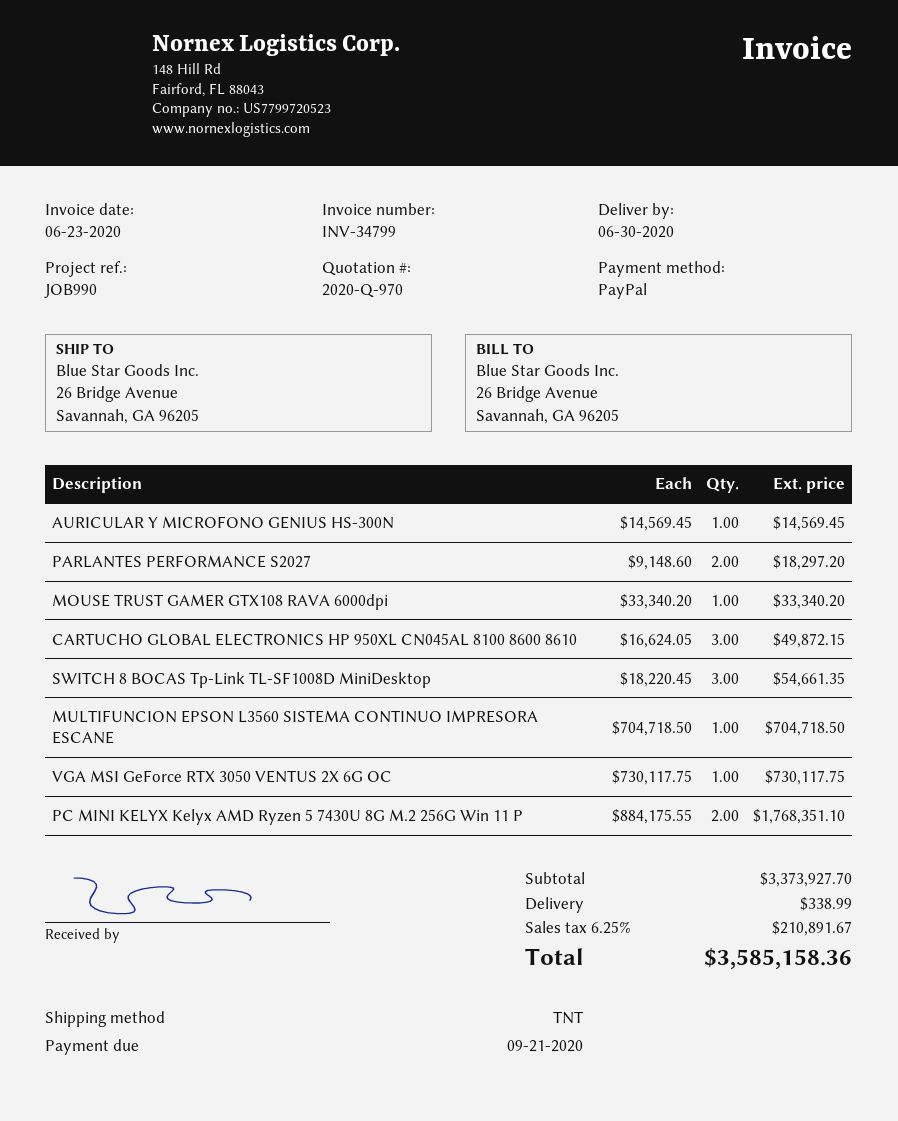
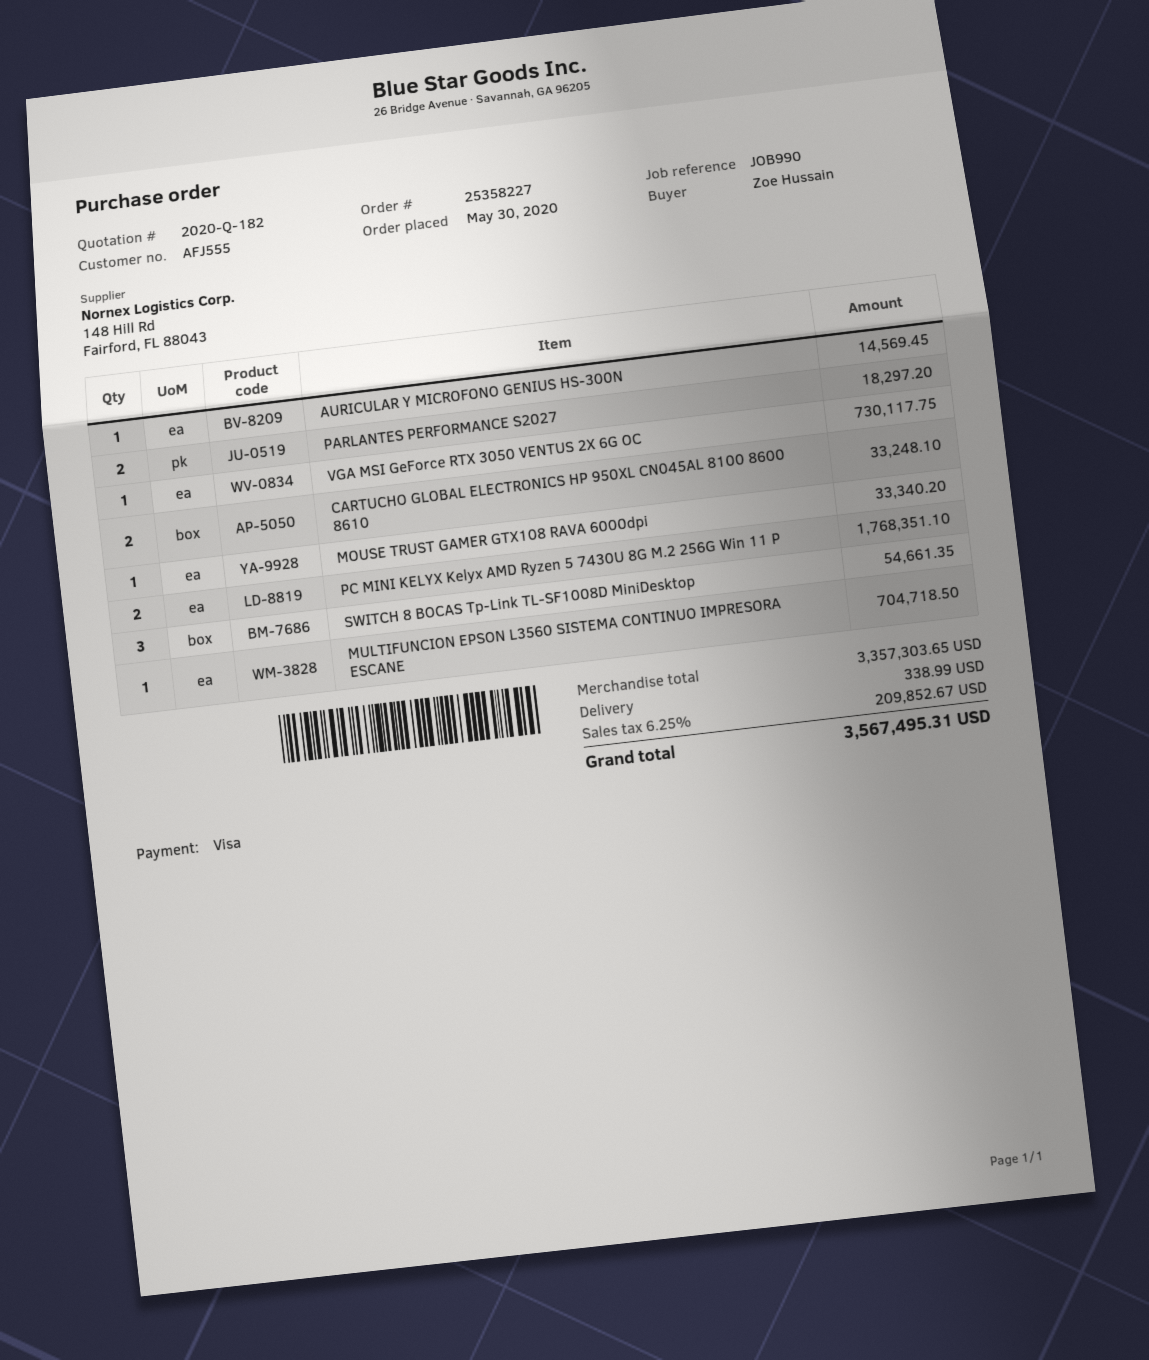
quote number: 2020-Q-970 -> 2020-Q-182
payment method: PayPal -> Visa
CARTUCHO GLOBAL ELECTRONICS HP 950XL CN045AL 8100 8600 8610: 3 for 49872.15 -> 2 for 33248.10
subtotal: 3373927.70 -> 3357303.65
tax: 6.25% = 210891.67 -> 6.25% = 209852.67
total: 3585158.36 -> 3567495.31

